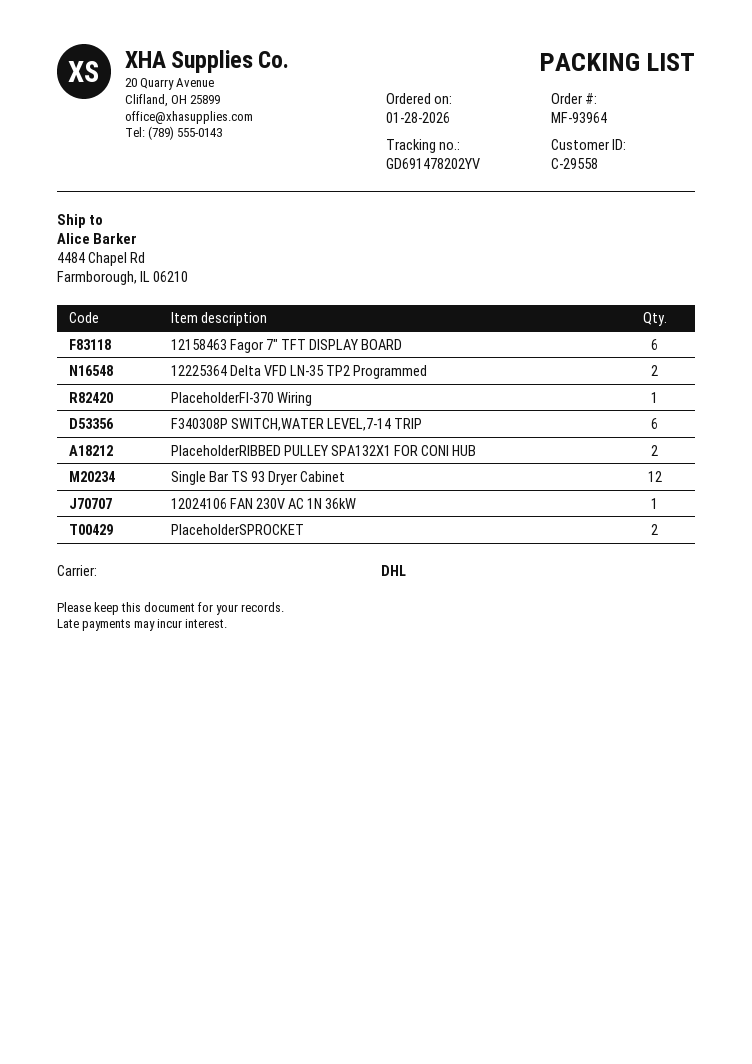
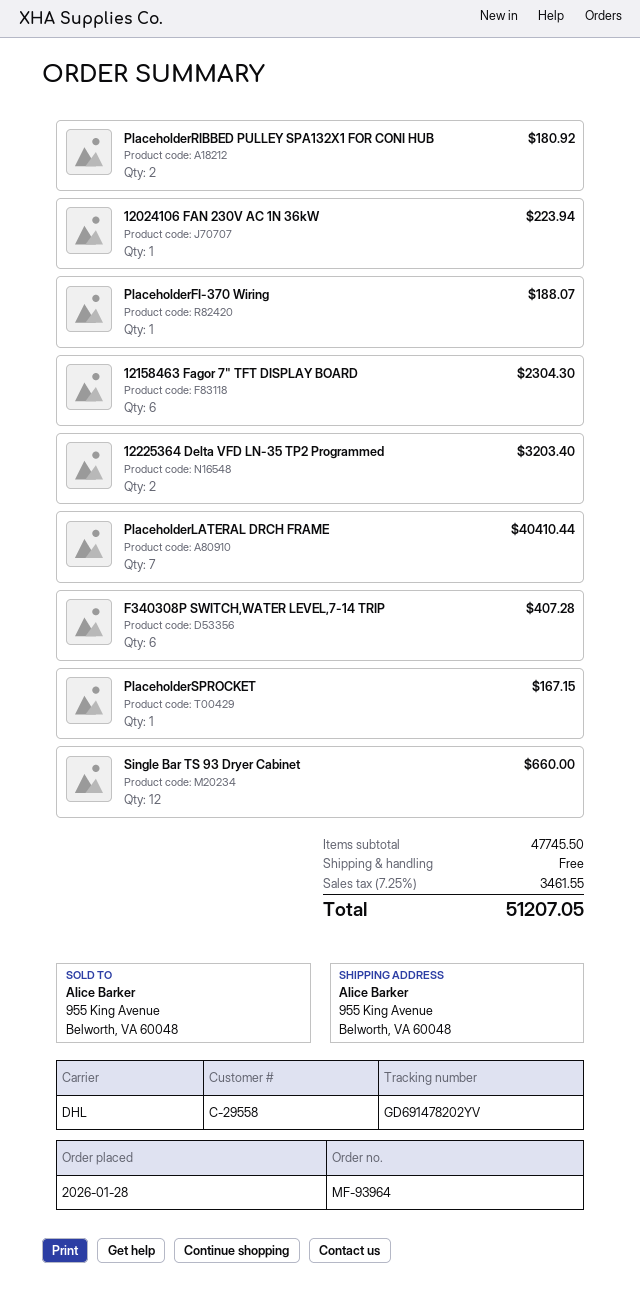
ship to: 4484 Chapel Rd, Farmborough, IL 06210 -> 955 King Avenue, Belworth, VA 60048
PlaceholderSPROCKET: 2 -> 1
PlaceholderLATERAL DRCH FRAME: none -> 7

